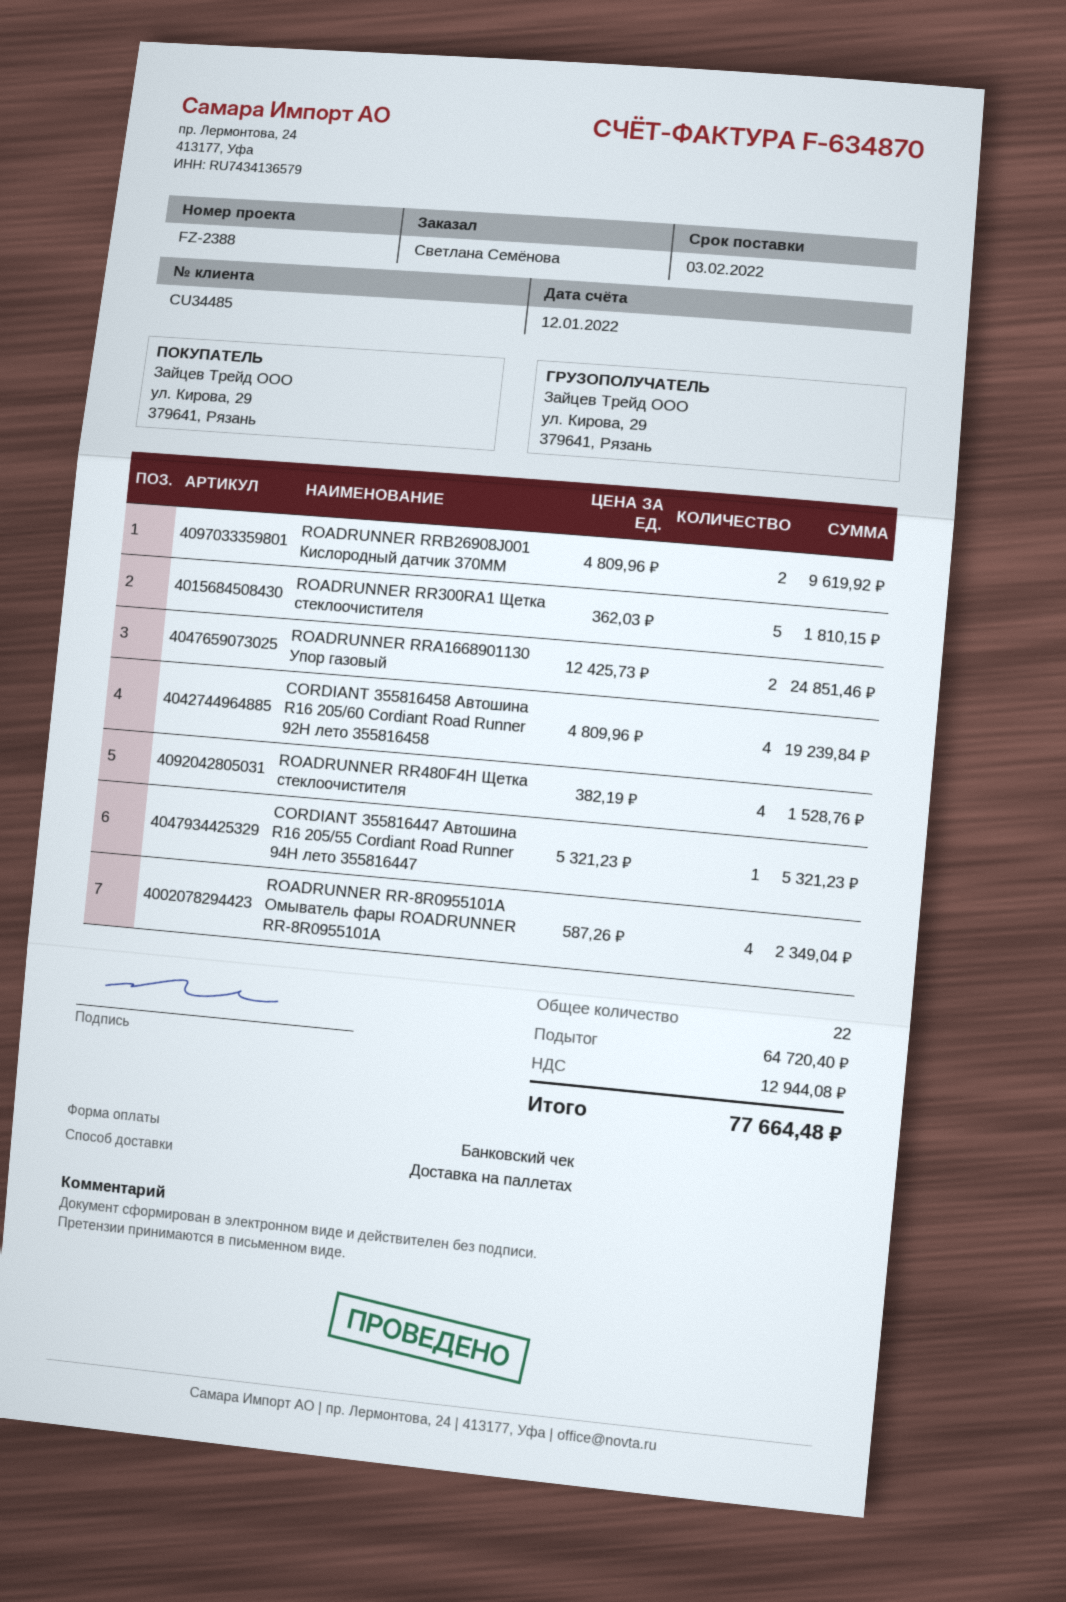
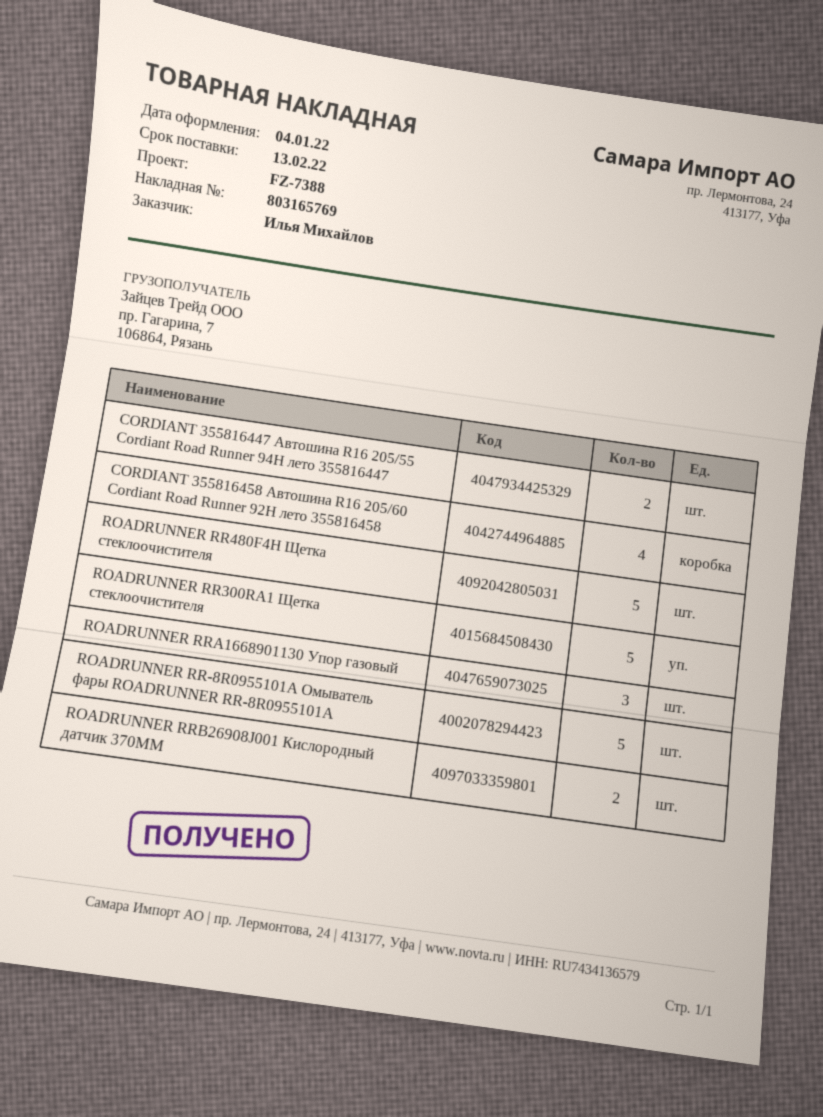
delivery date: 2022-02-03 -> 2022-02-13
reference: FZ-2388 -> FZ-7388
ordered by: Светлана Семёнова -> Илья Михайлов
ship to: ул. Кирова, 29, 379641, Рязань -> пр. Гагарина, 7, 106864, Рязань
ROADRUNNER RRA1668901130 Упор газовый: 2 -> 3
ROADRUNNER RR480F4H Щетка стеклоочистителя: 4 -> 5
CORDIANT 355816447 Автошина R16 205/55 Cordiant Road Runner 94H лето 355816447: 1 -> 2
ROADRUNNER RR-8R0955101A Омыватель фары ROADRUNNER RR-8R0955101A: 4 -> 5

